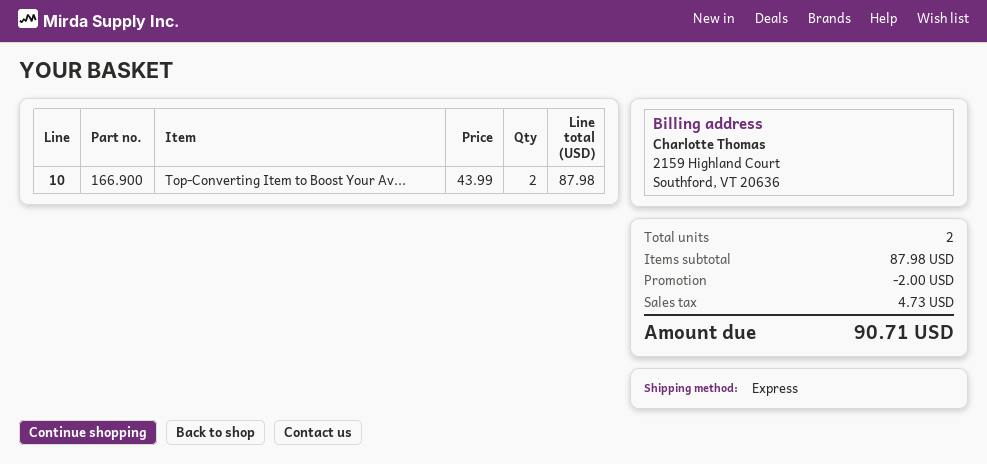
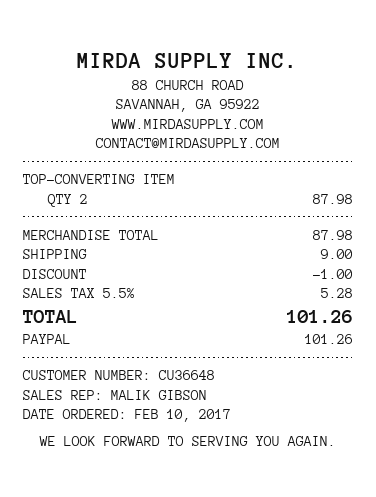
discount: 2.00 -> 1.00
shipping: none -> 9.00
tax: 4.73 -> 5.28
total: 90.71 -> 101.26

